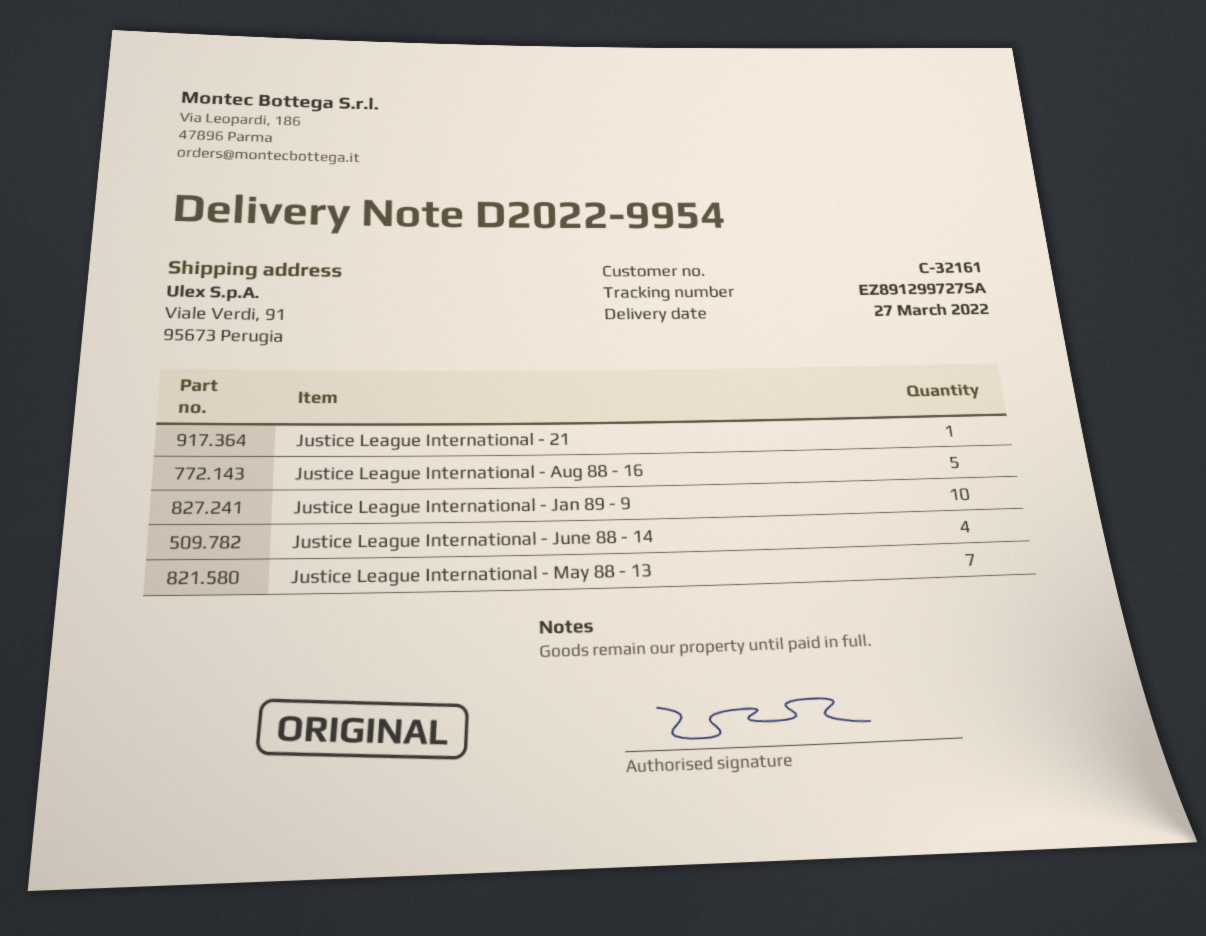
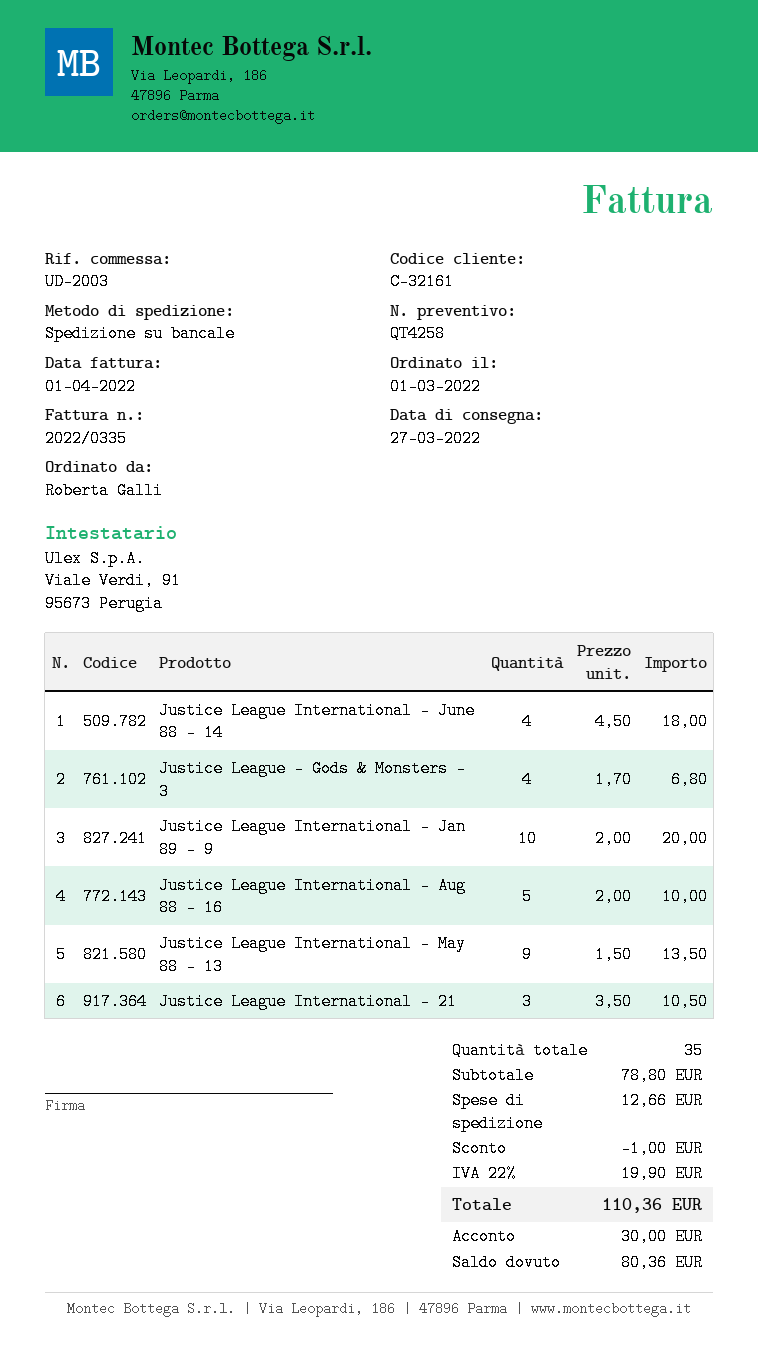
Justice League International - 21: 1 -> 3
Justice League International - May 88 - 13: 7 -> 9
Justice League - Gods & Monsters - 3: none -> 4

